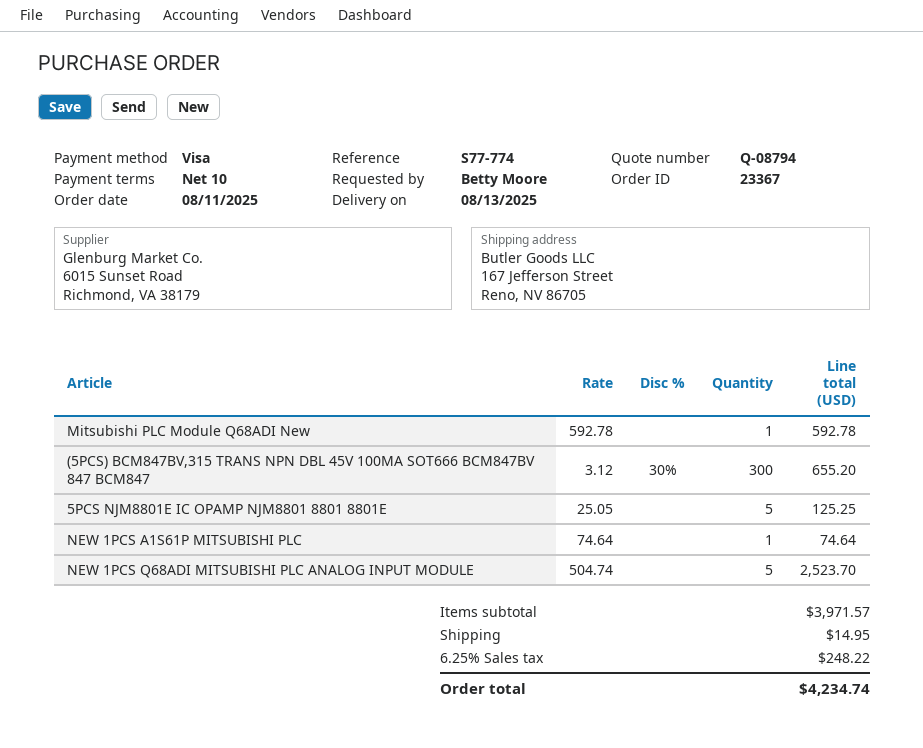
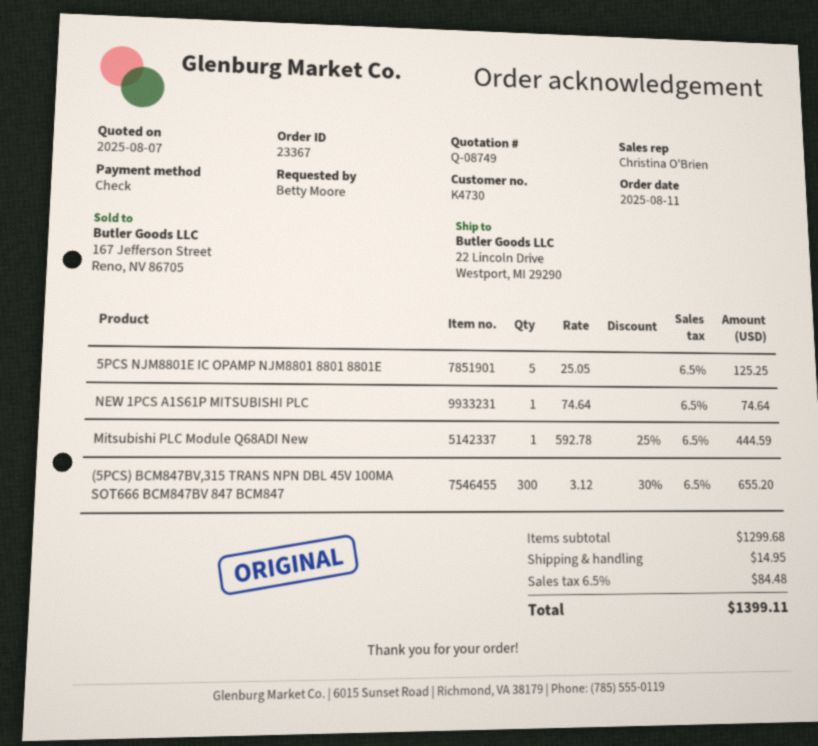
quote number: Q-08794 -> Q-08749
payment method: Visa -> cheque
ship to: 167 Jefferson Street, Reno, NV 86705 -> 22 Lincoln Drive, Westport, MI 29290
Mitsubishi PLC Module Q68ADI New: 1 x 592.78 = 592.78 -> 1 x 592.78 - 25% = 444.59
NEW 1PCS Q68ADI MITSUBISHI PLC ANALOG INPUT MODULE: 5 x 504.74 = 2523.70 -> none
subtotal: 3971.57 -> 1299.68
tax: 6.25% = 248.22 -> 6.5% = 84.48
total: 4234.74 -> 1399.11

